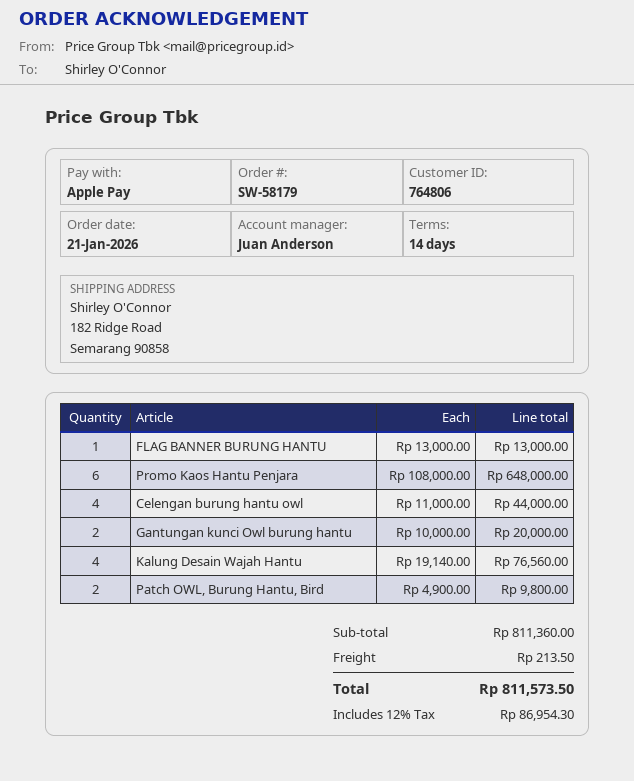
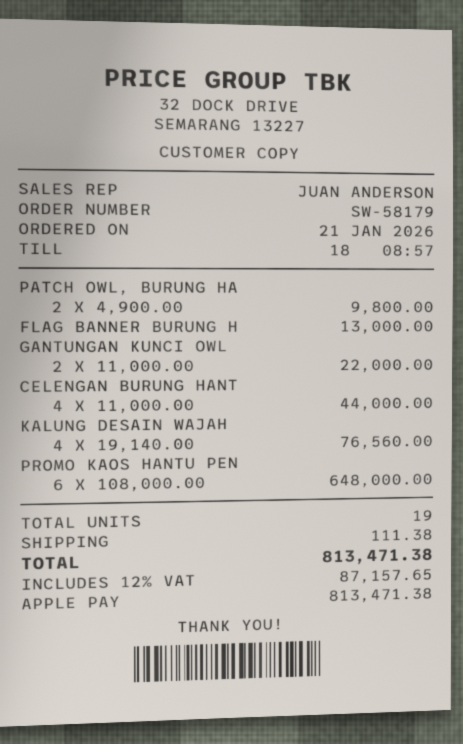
Gantungan kunci Owl burung hantu: 2 x 10000.00 = 20000.00 -> 2 x 11000.00 = 22000.00
shipping: 213.50 -> 111.38
tax: 12% = 86954.30 -> 12% = 87157.65
total: 811573.50 -> 813471.38

